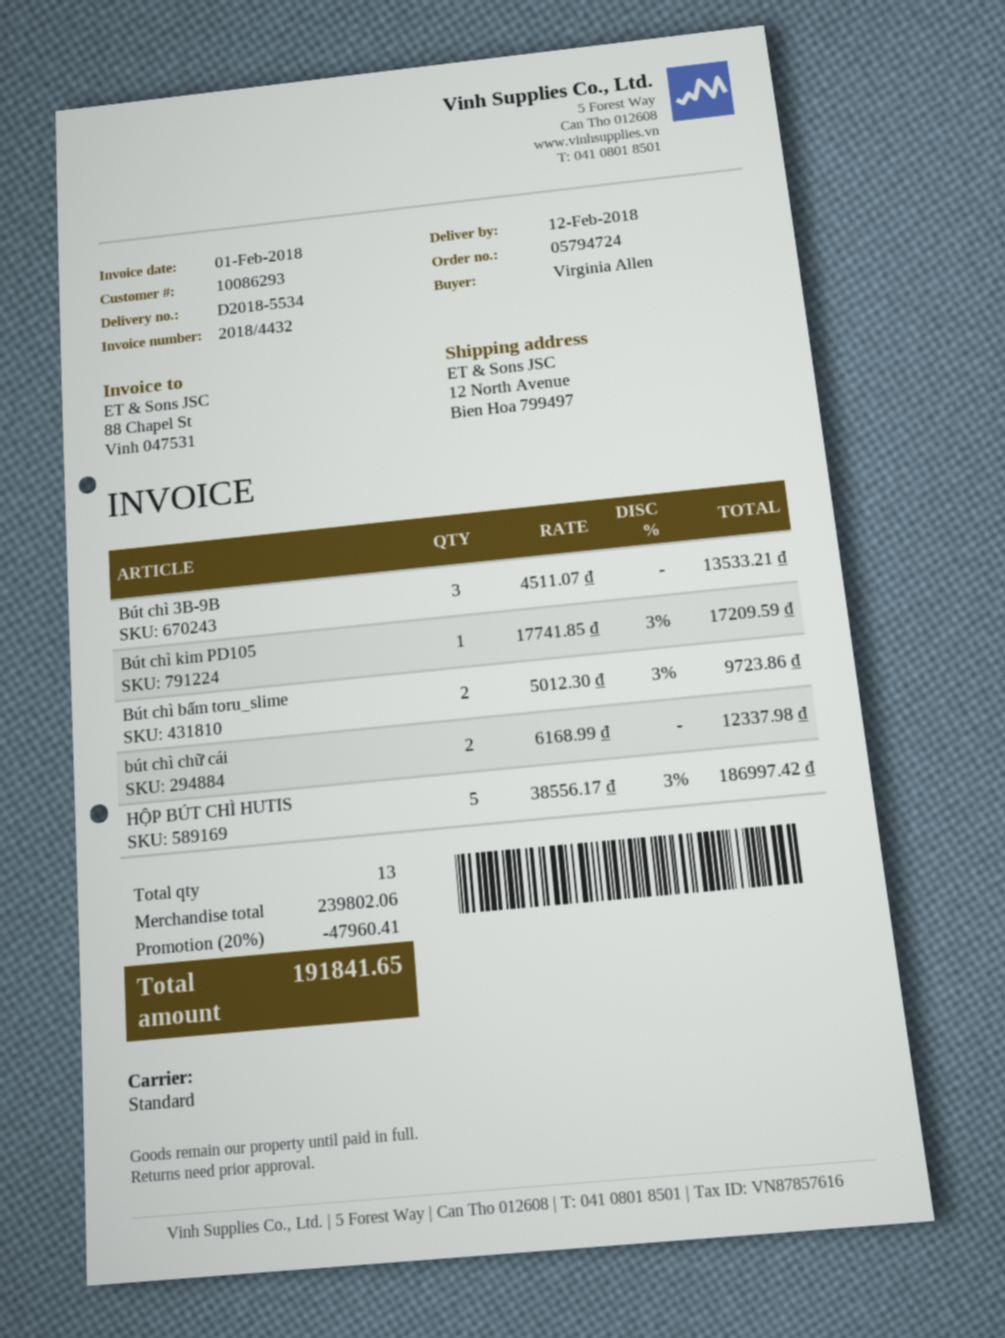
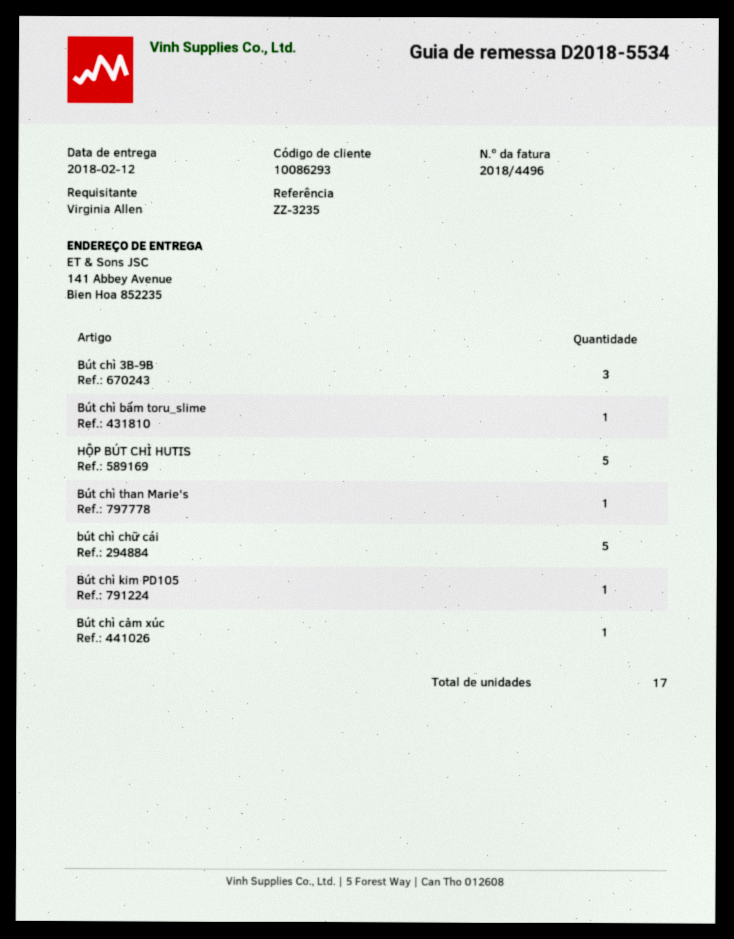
invoice number: 2018/4432 -> 2018/4496
ship to: 12 North Avenue, Bien Hoa 799497 -> 141 Abbey Avenue, Bien Hoa 852235
Bút chì bấm toru_slime: 2 -> 1
bút chì chữ cái: 2 -> 5
Bút chì than Marie's: none -> 1
Bút chì cảm xúc: none -> 1
total quantity: 13 -> 17

